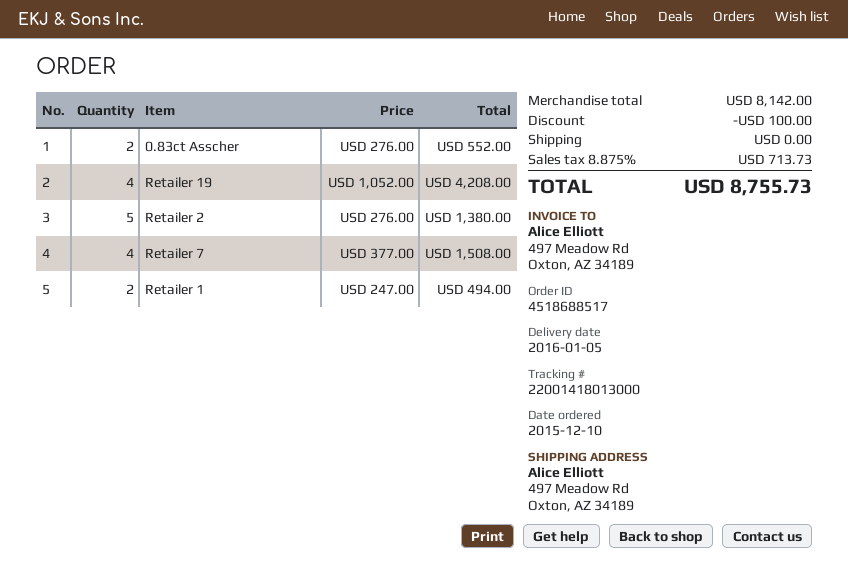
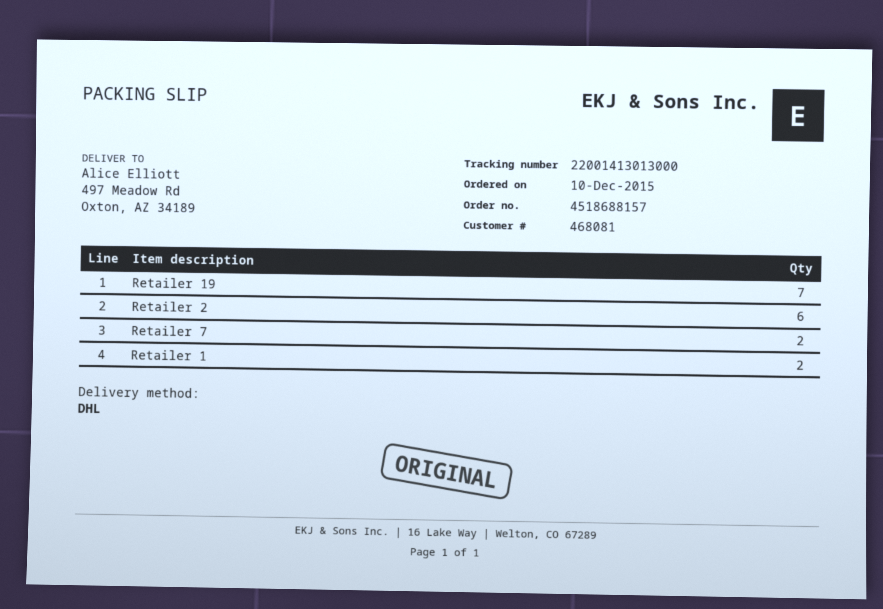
order number: 4518688517 -> 4518688157
tracking number: 22001418013000 -> 22001413013000
0.83ct Asscher: 2 -> none
Retailer 19: 4 -> 7
Retailer 2: 5 -> 6
Retailer 7: 4 -> 2

